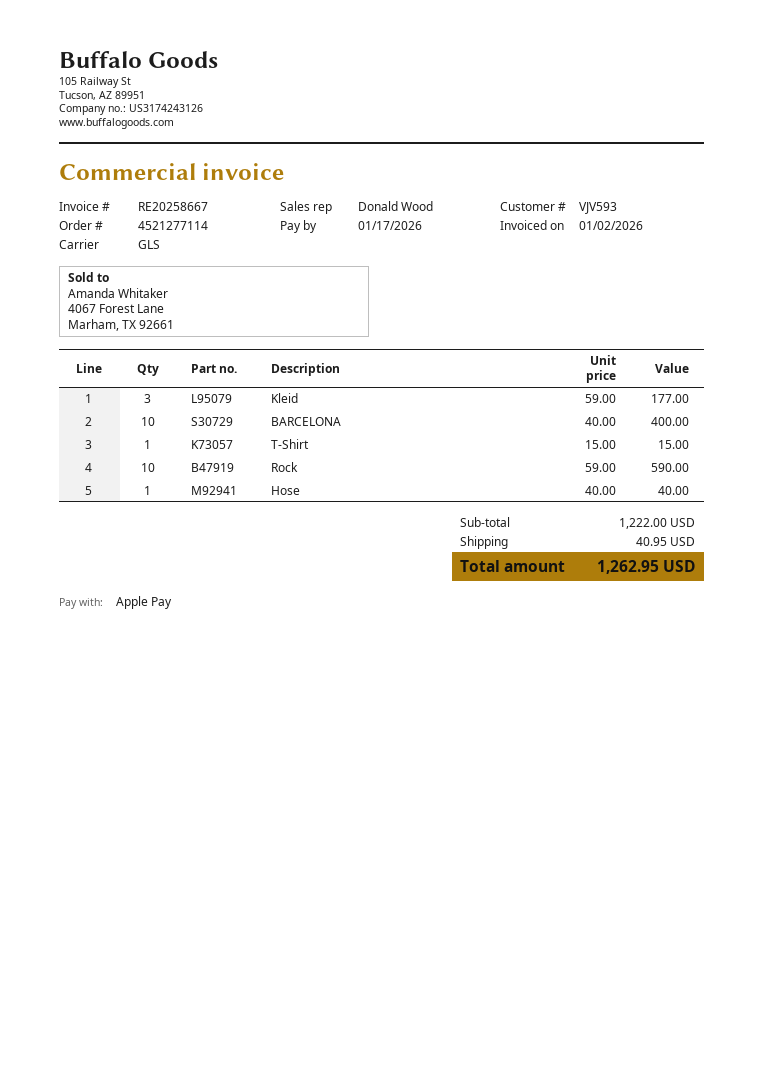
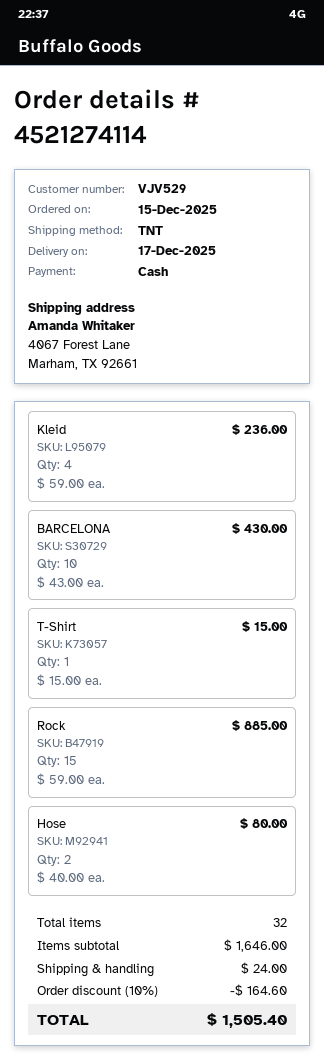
order number: 4521277114 -> 4521274114
customer number: VJV593 -> VJV529
payment method: Apple Pay -> cash
shipping method: GLS -> TNT
Kleid: 3 x 59.00 = 177.00 -> 4 x 59.00 = 236.00
BARCELONA: 10 x 40.00 = 400.00 -> 10 x 43.00 = 430.00
Rock: 10 x 59.00 = 590.00 -> 15 x 59.00 = 885.00
Hose: 1 x 40.00 = 40.00 -> 2 x 40.00 = 80.00
subtotal: 1222.00 -> 1646.00
discount: none -> 10% = 164.60
shipping: 40.95 -> 24.00
total: 1262.95 -> 1505.40

